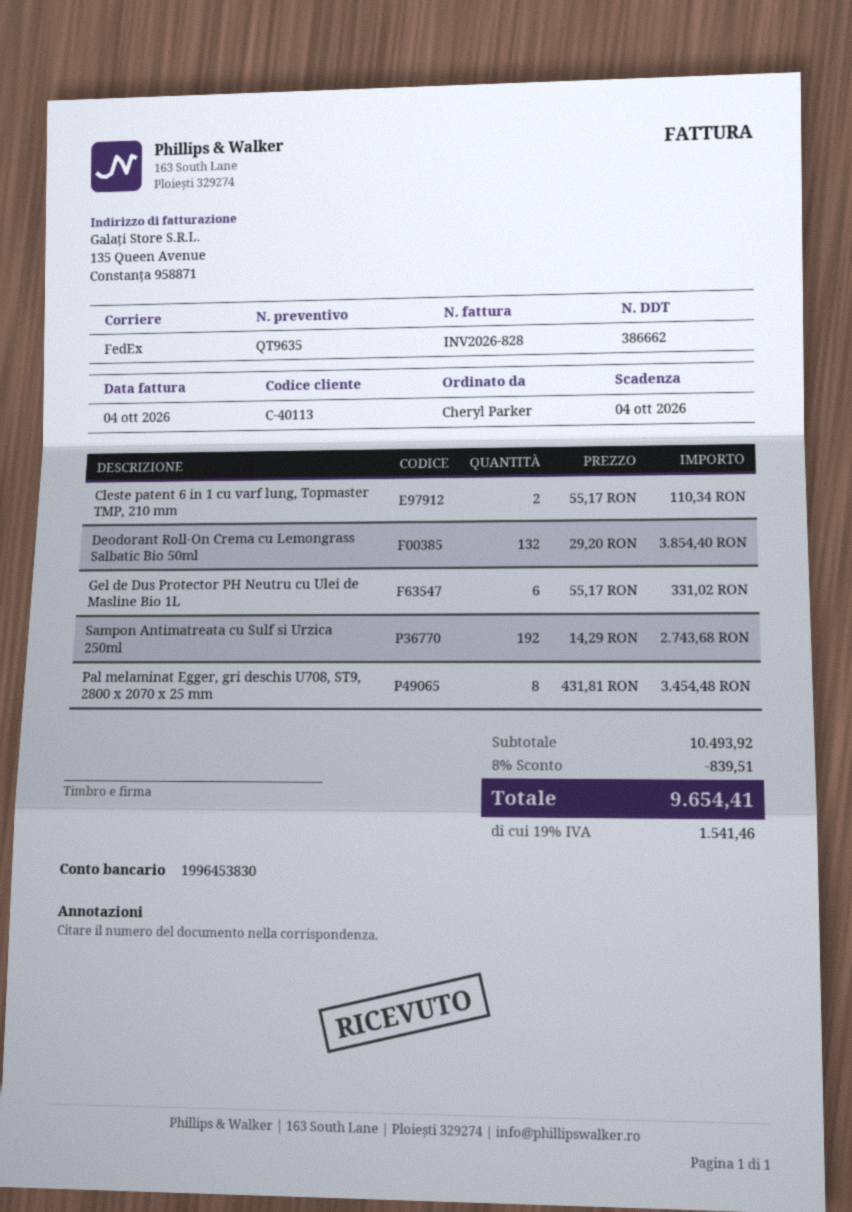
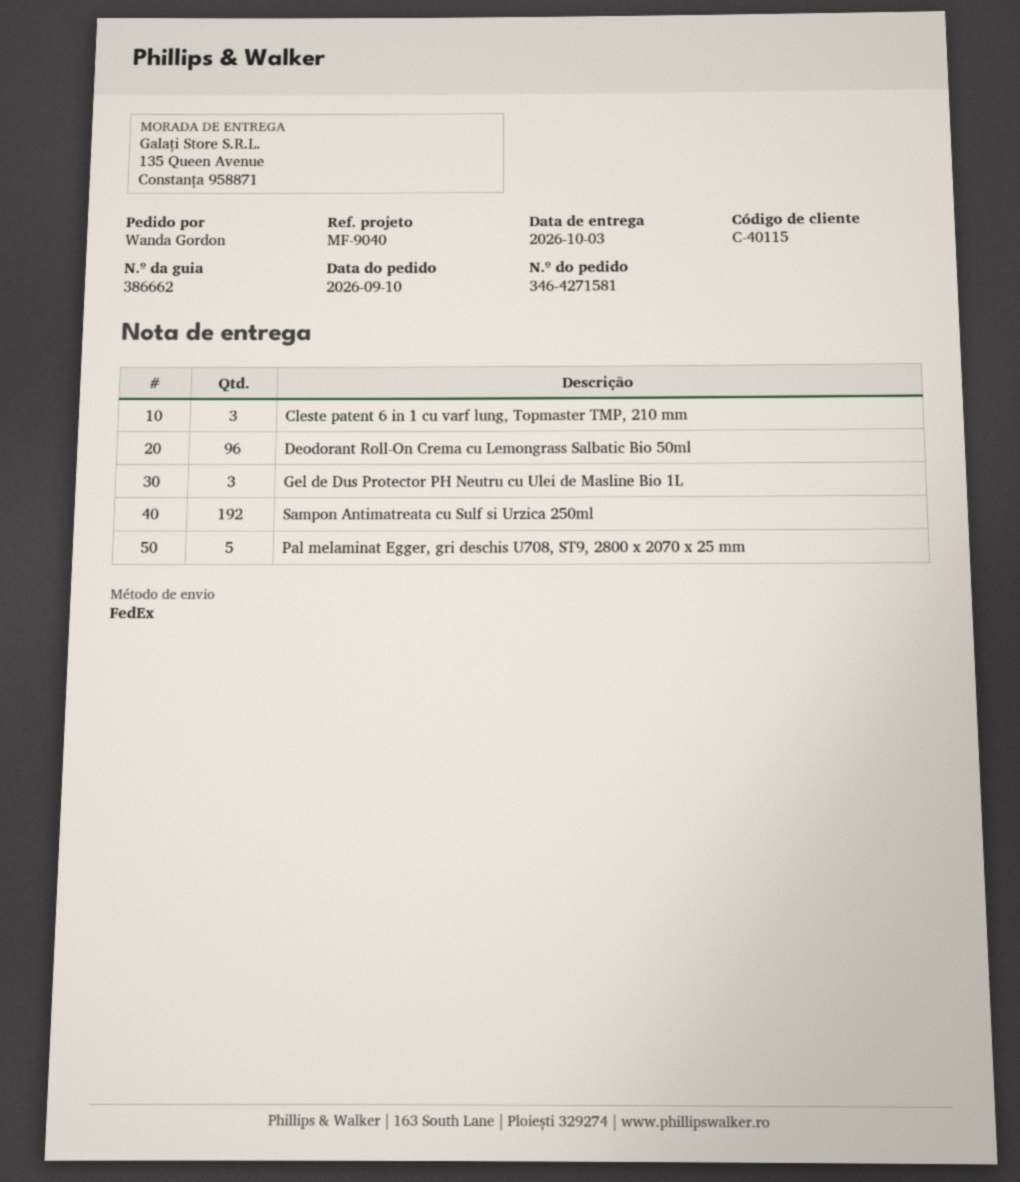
customer number: C-40113 -> C-40115
ordered by: Cheryl Parker -> Wanda Gordon
Cleste patent 6 in 1 cu varf lung, Topmaster TMP, 210 mm: 2 -> 3
Deodorant Roll-On Crema cu Lemongrass Salbatic Bio 50ml: 132 -> 96
Gel de Dus Protector PH Neutru cu Ulei de Masline Bio 1L: 6 -> 3
Pal melaminat Egger, gri deschis U708, ST9, 2800 x 2070 x 25 mm: 8 -> 5

